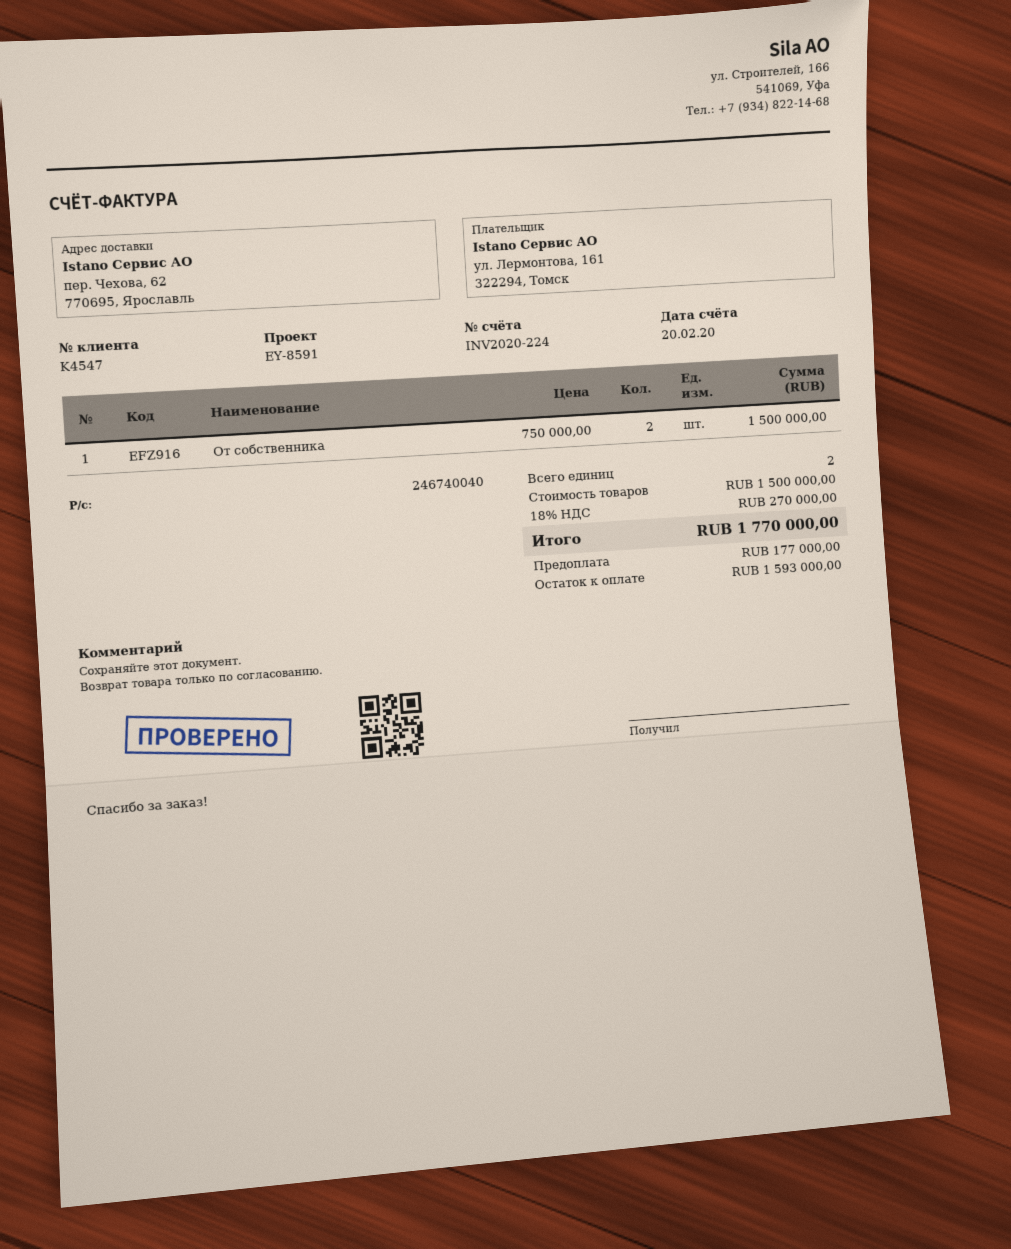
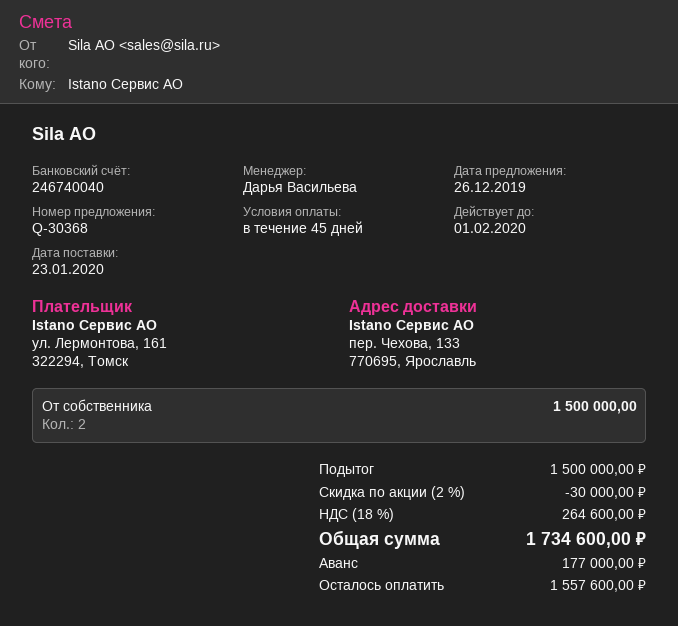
ship to: пер. Чехова, 62, 770695, Ярославль -> пер. Чехова, 133, 770695, Ярославль
discount: none -> 2% = 30000.00
tax: 18% = 270000.00 -> 18% = 264600.00
total: 1770000.00 -> 1734600.00
balance: 1593000.00 -> 1557600.00

